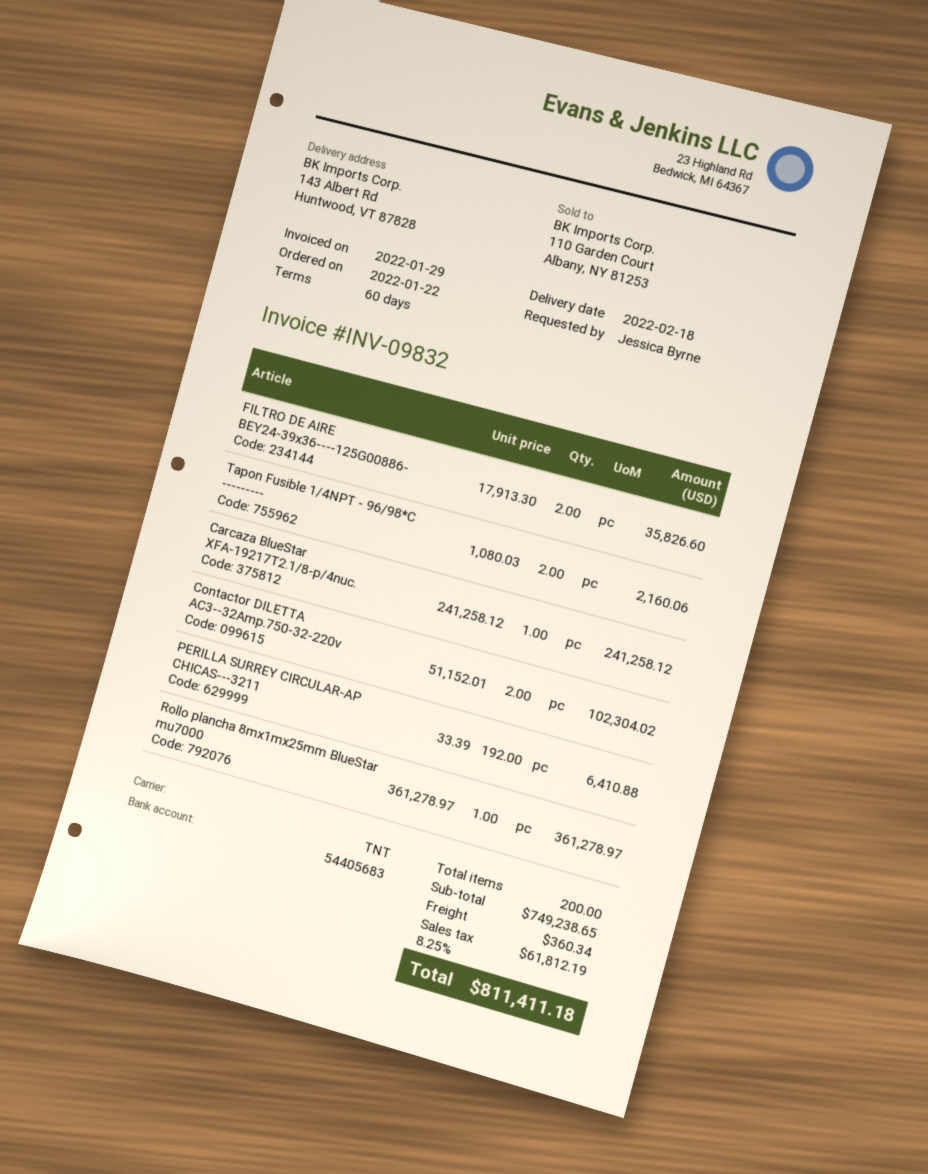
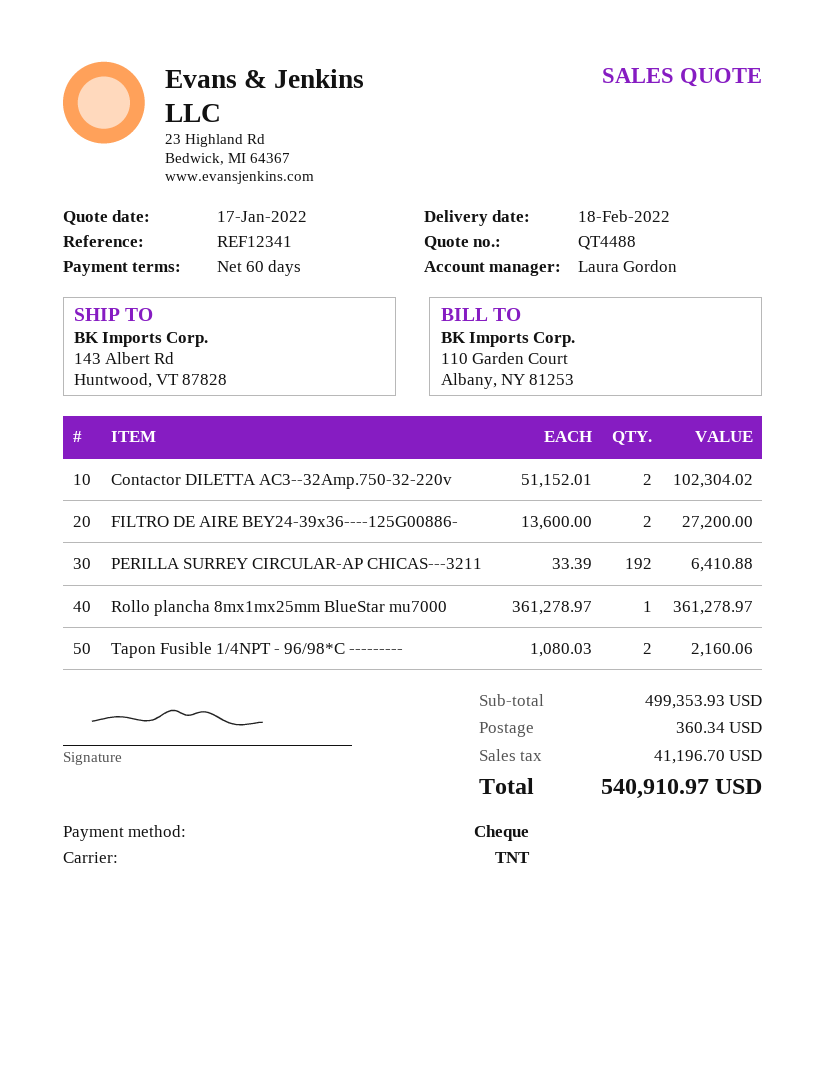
FILTRO DE AIRE BEY24-39x36----125G00886-: 2 x 17913.30 = 35826.60 -> 2 x 13600.00 = 27200.00
Carcaza BlueStar XFA-19217T2.1/8-p/4nuc.: 1 x 241258.12 = 241258.12 -> none
subtotal: 749238.65 -> 499353.93
tax: 61812.19 -> 41196.70
total: 811411.18 -> 540910.97

